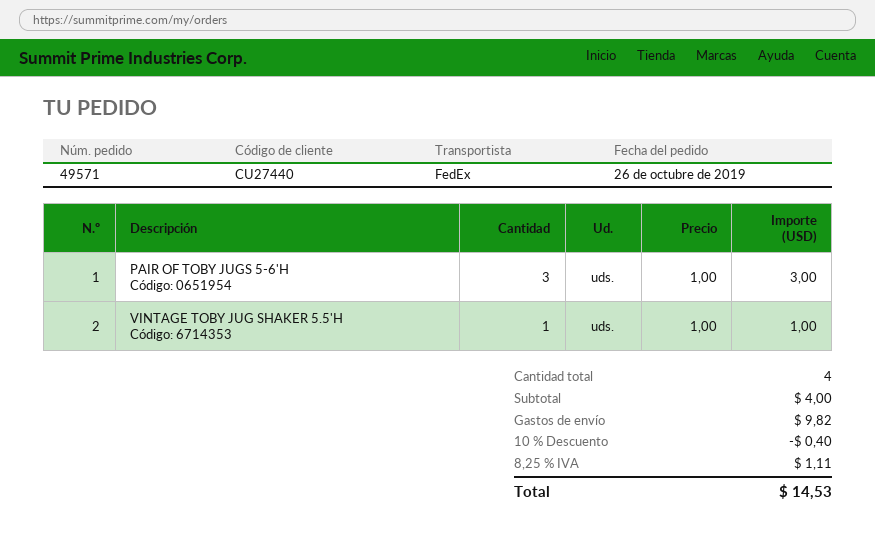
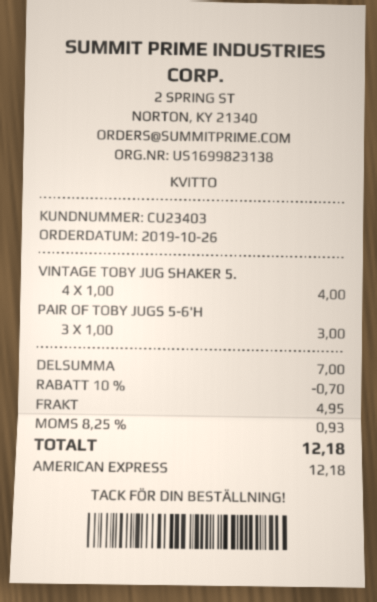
customer number: CU27440 -> CU23403
VINTAGE TOBY JUG SHAKER 5.5'H: 1 x 1.00 = 1.00 -> 4 x 1.00 = 4.00
subtotal: 4.00 -> 7.00
discount: 10% = 0.40 -> 10% = 0.70
shipping: 9.82 -> 4.95
tax: 8.25% = 1.11 -> 8.25% = 0.93
total: 14.53 -> 12.18

